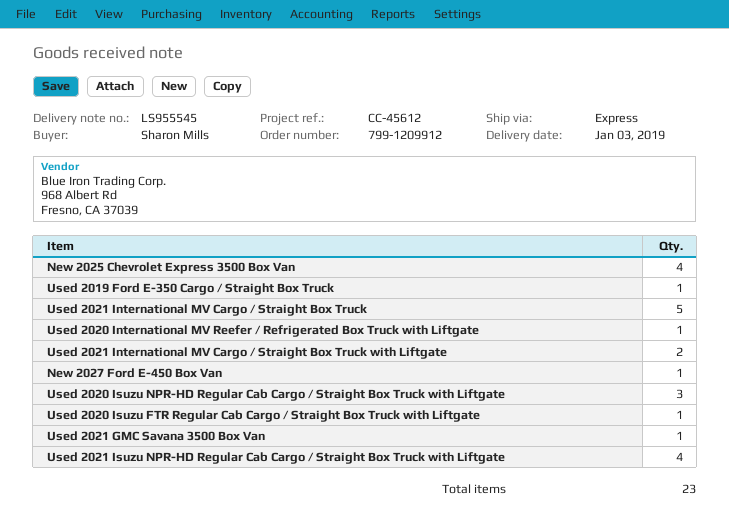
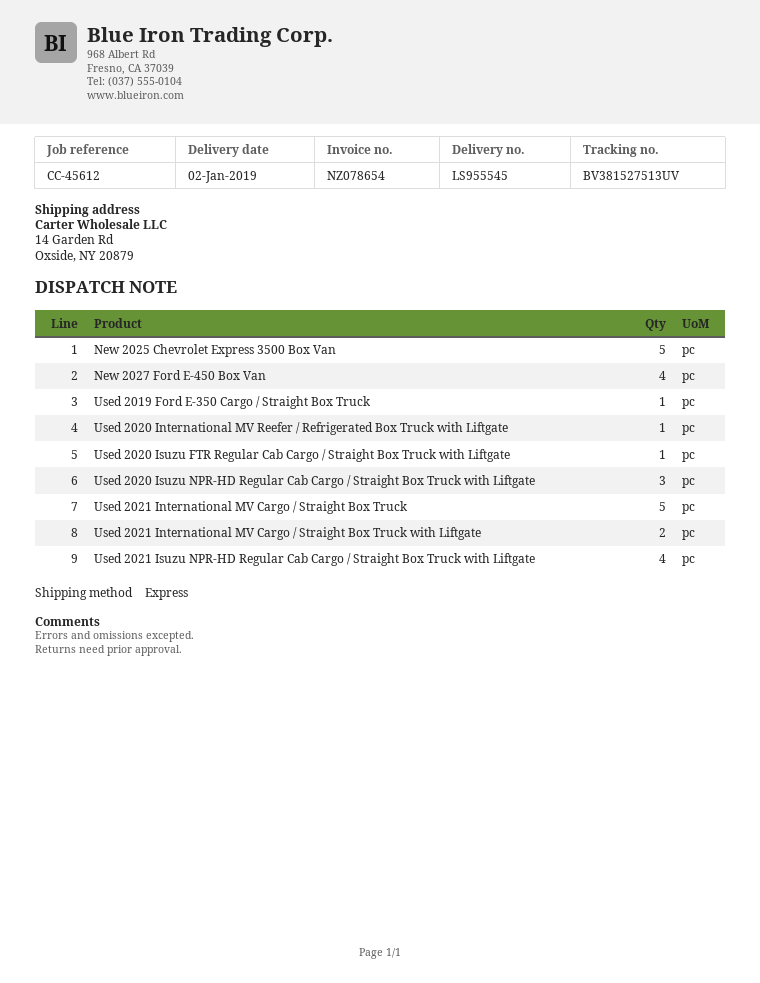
delivery date: 2019-01-03 -> 2019-01-02
New 2025 Chevrolet Express 3500 Box Van: 4 -> 5
New 2027 Ford E-450 Box Van: 1 -> 4
Used 2021 GMC Savana 3500 Box Van: 1 -> none

